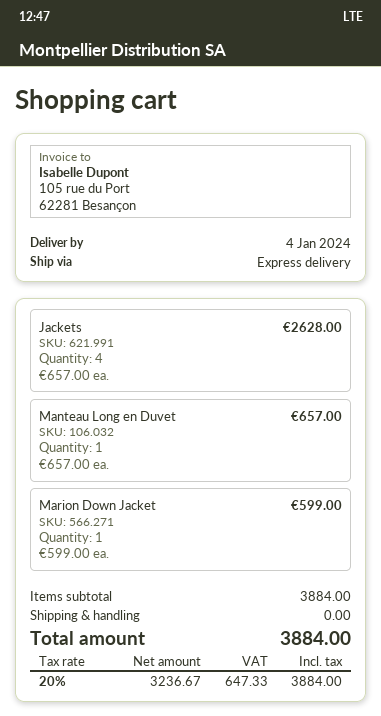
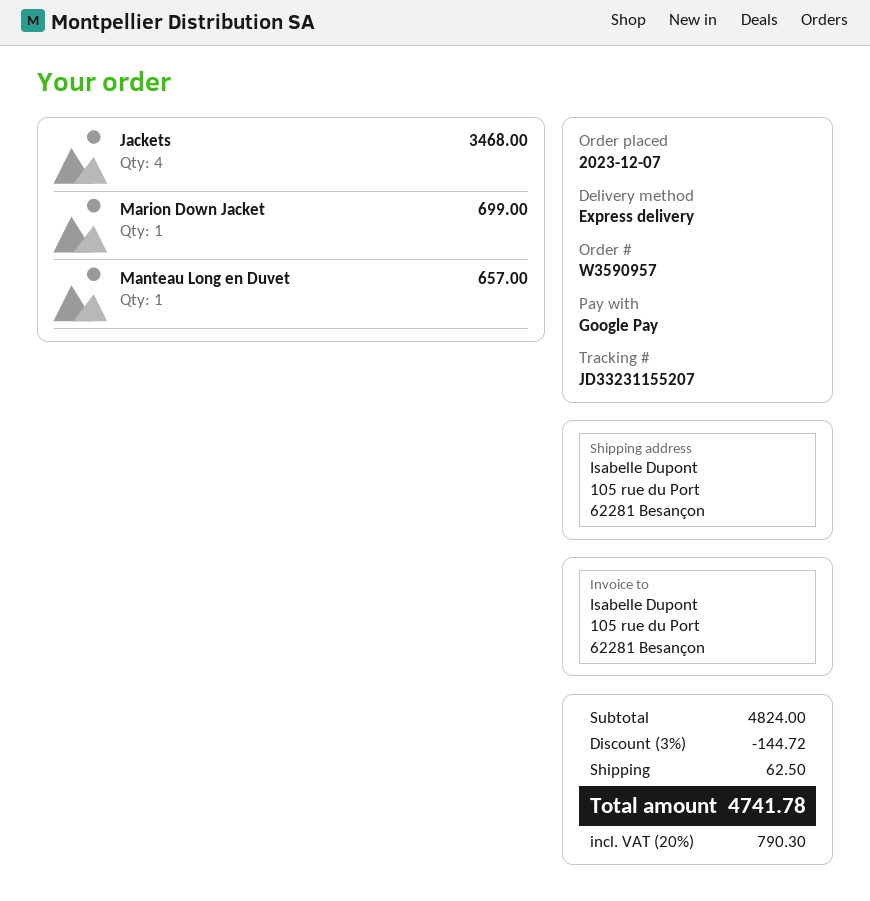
Jackets: 4 for 2628.00 -> 4 for 3468.00
Marion Down Jacket: 1 for 599.00 -> 1 for 699.00
subtotal: 3884.00 -> 4824.00
discount: none -> 3% = 144.72
shipping: 0.00 -> 62.50
tax: 20% = 647.33 -> 20% = 790.30
total: 3884.00 -> 4741.78

